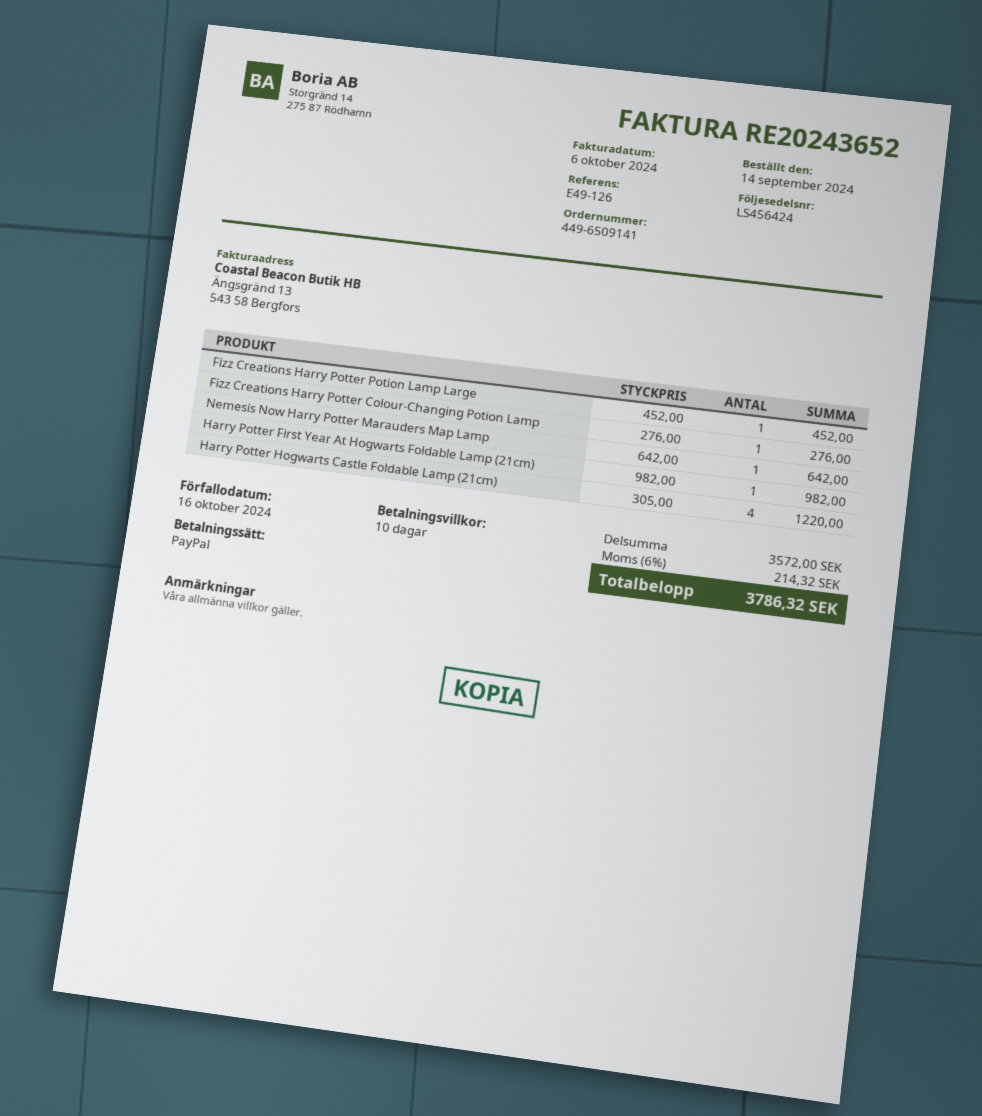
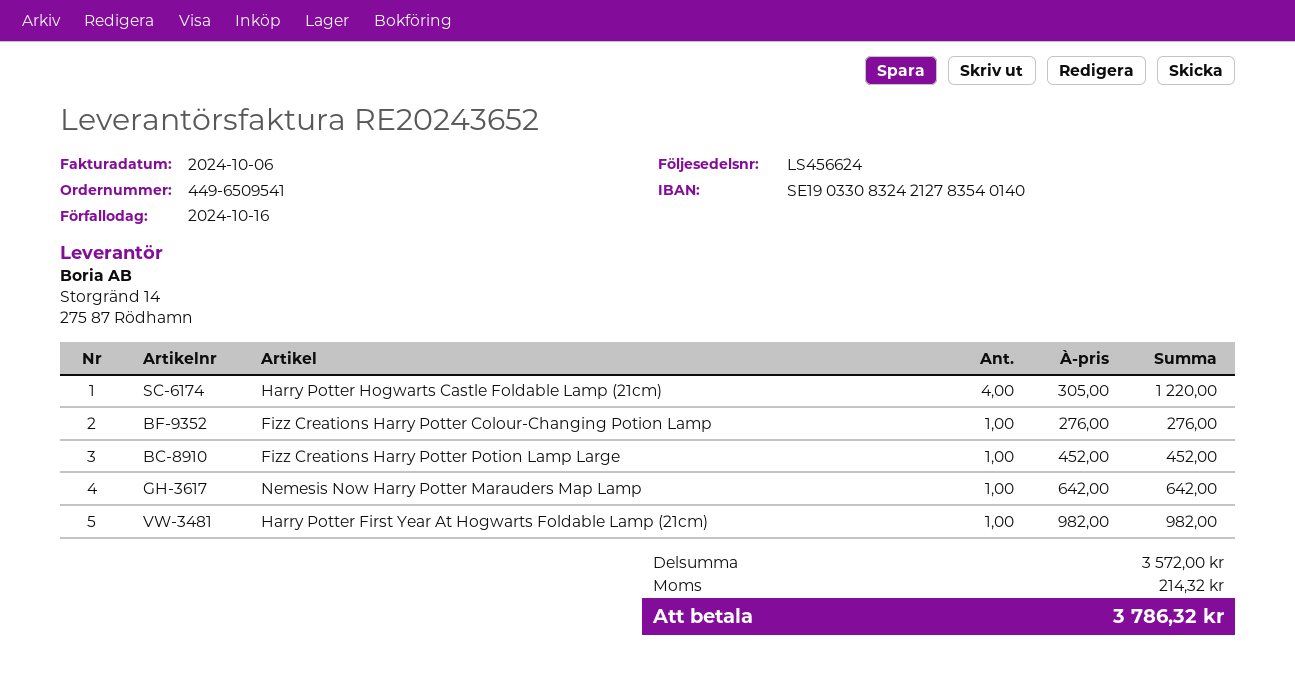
order number: 449-6509141 -> 449-6509541
delivery note number: LS456424 -> LS456624

